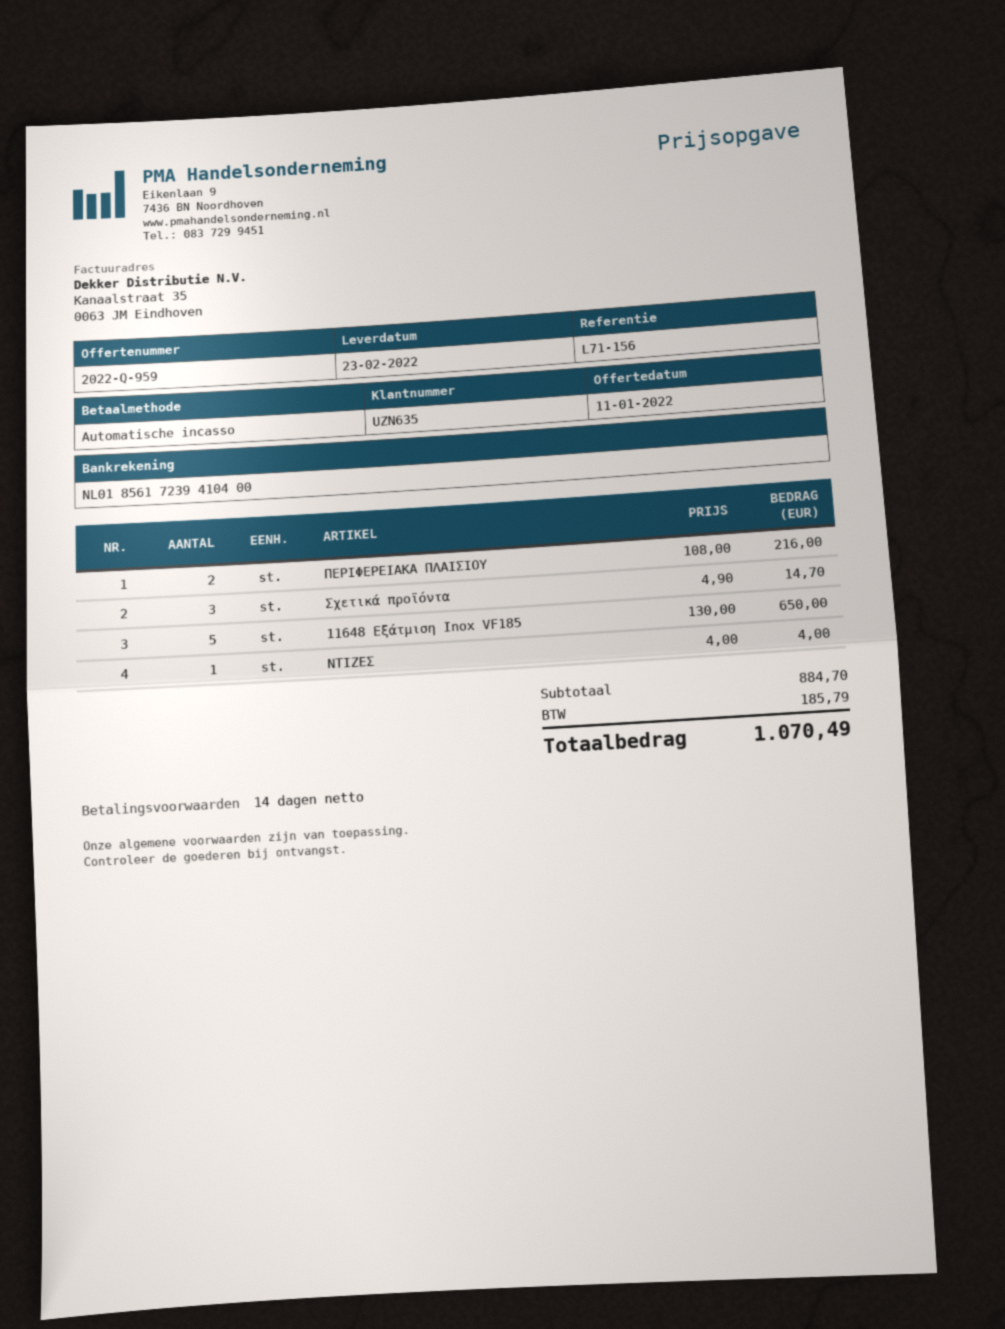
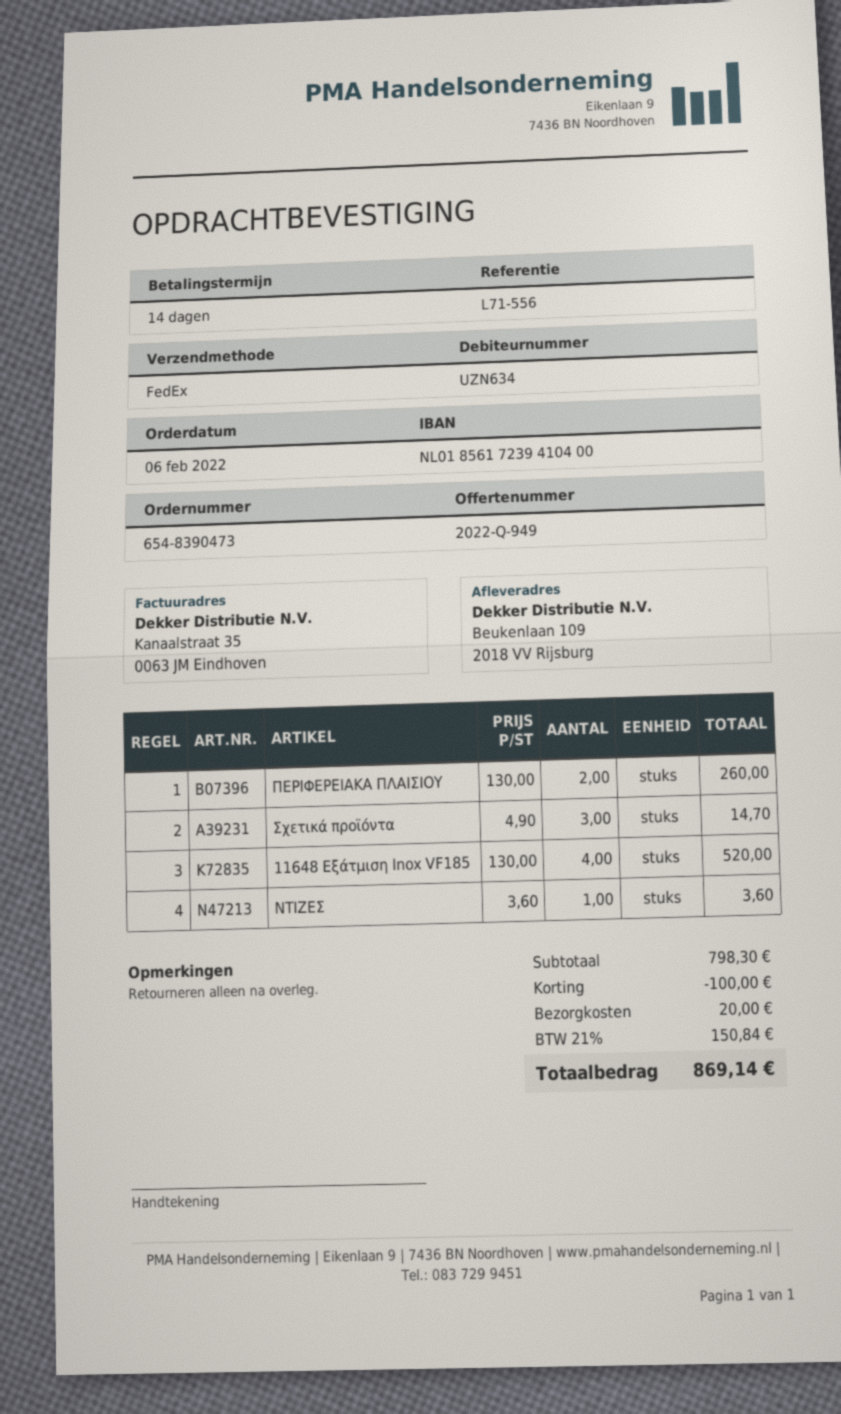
quote number: 2022-Q-959 -> 2022-Q-949
customer number: UZN635 -> UZN634
reference: L71-156 -> L71-556
ΠΕΡΙΦΕΡΕΙΑΚΑ ΠΛΑΙΣΙΟΥ: 2 x 108.00 = 216.00 -> 2 x 130.00 = 260.00
11648 Εξάτμιση Inox VF185: 5 x 130.00 = 650.00 -> 4 x 130.00 = 520.00
ΝΤΙΖΕΣ: 1 x 4.00 = 4.00 -> 1 x 3.60 = 3.60
subtotal: 884.70 -> 798.30
discount: none -> 100.00
shipping: none -> 20.00
tax: 185.79 -> 150.84
total: 1070.49 -> 869.14

